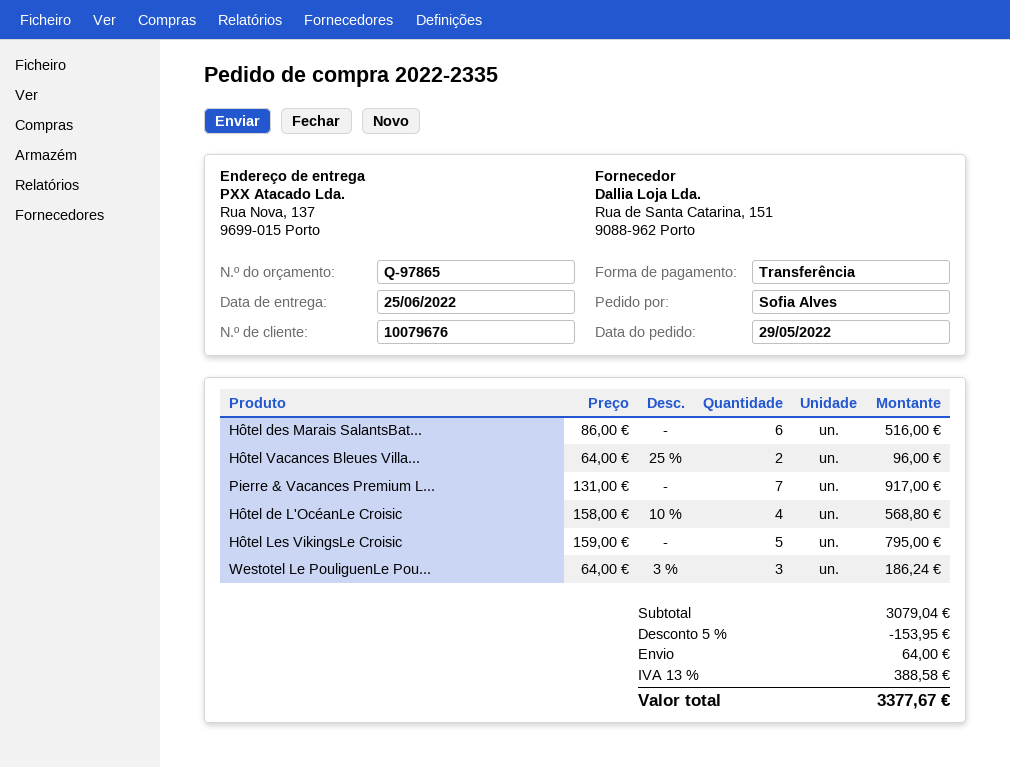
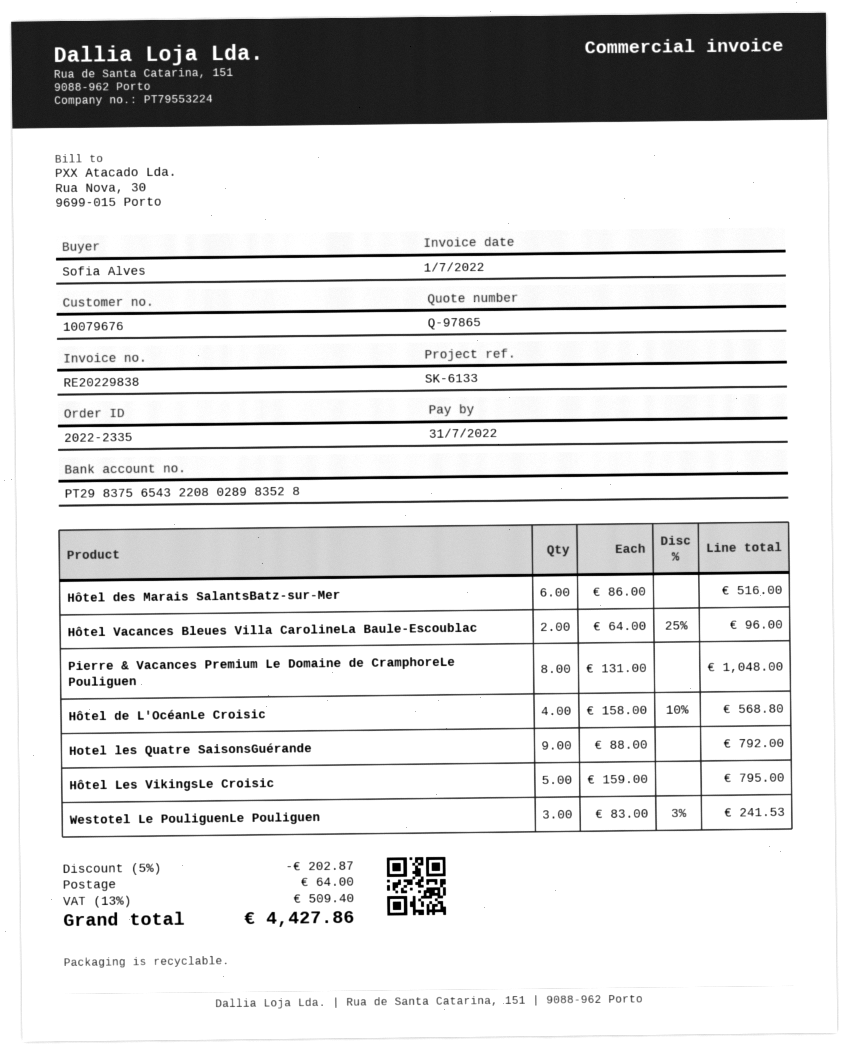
Pierre & Vacances Premium L...: 7 x 131.00 = 917.00 -> 8 x 131.00 = 1048.00
Westotel Le PouliguenLe Pou...: 3 x 64.00 - 3% = 186.24 -> 3 x 83.00 - 3% = 241.53
Hotel les Quatre SaisonsGuérande: none -> 9 x 88.00 = 792.00
discount: 5% = 153.95 -> 5% = 202.87
tax: 13% = 388.58 -> 13% = 509.40
total: 3377.67 -> 4427.86

